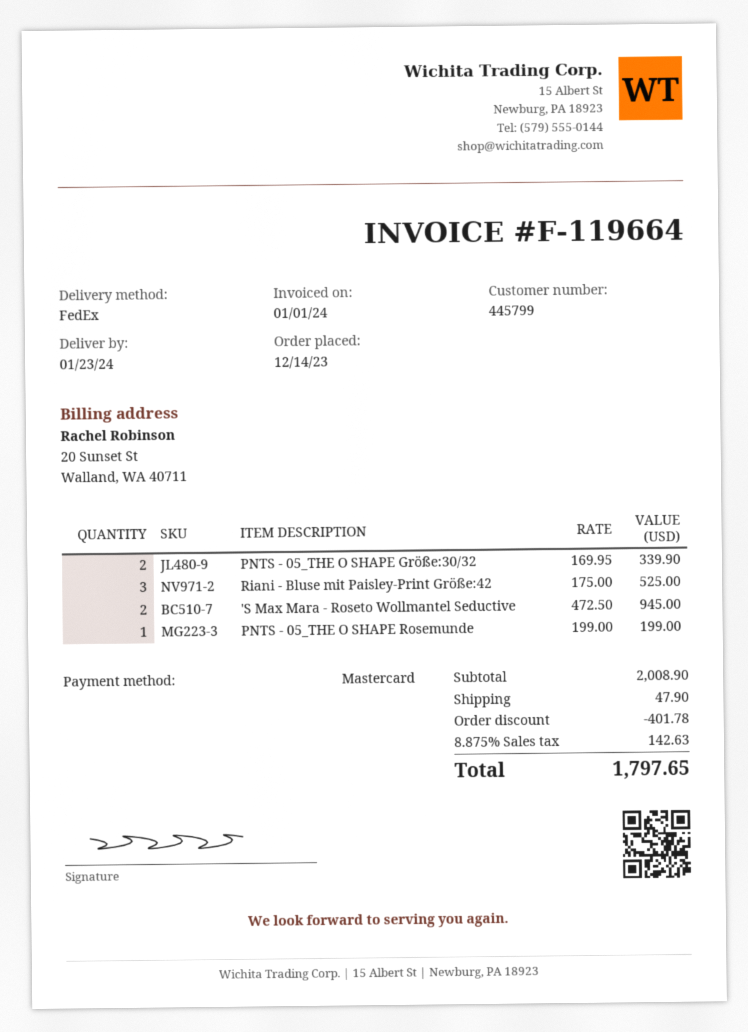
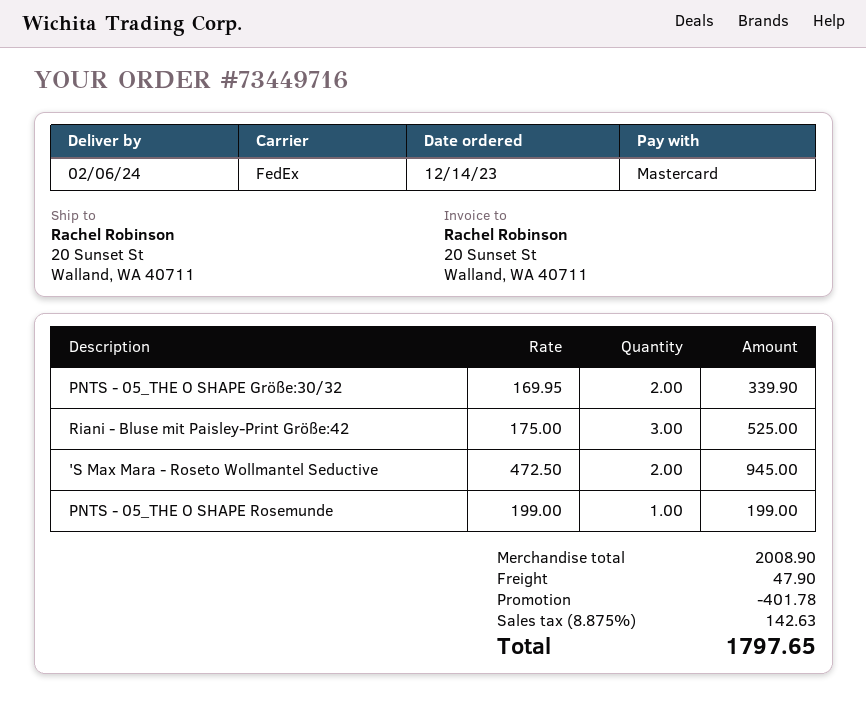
delivery date: 2024-01-23 -> 2024-02-06

